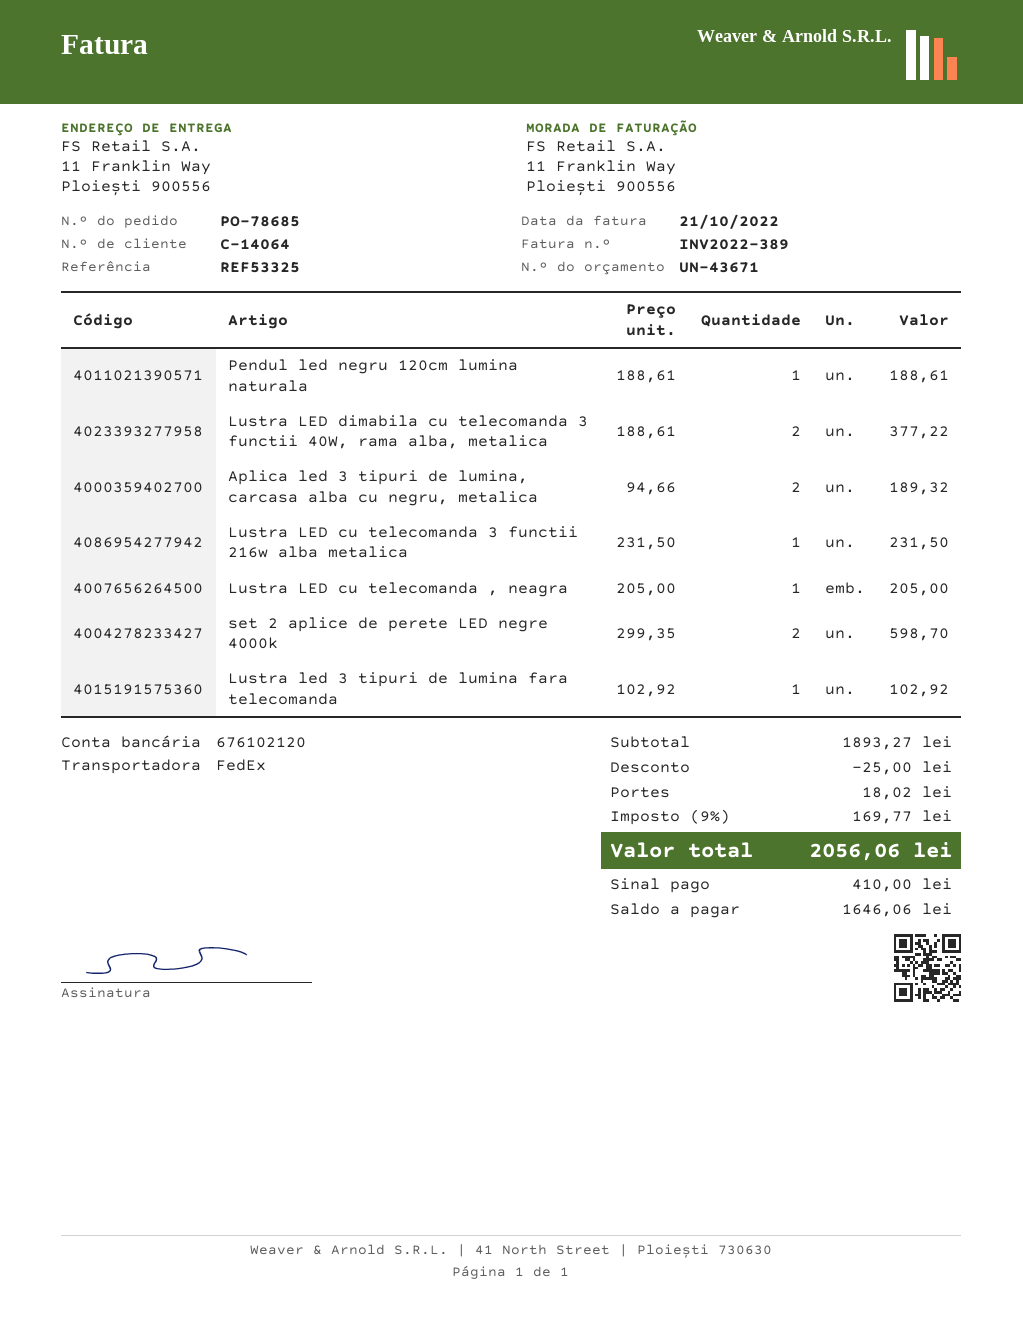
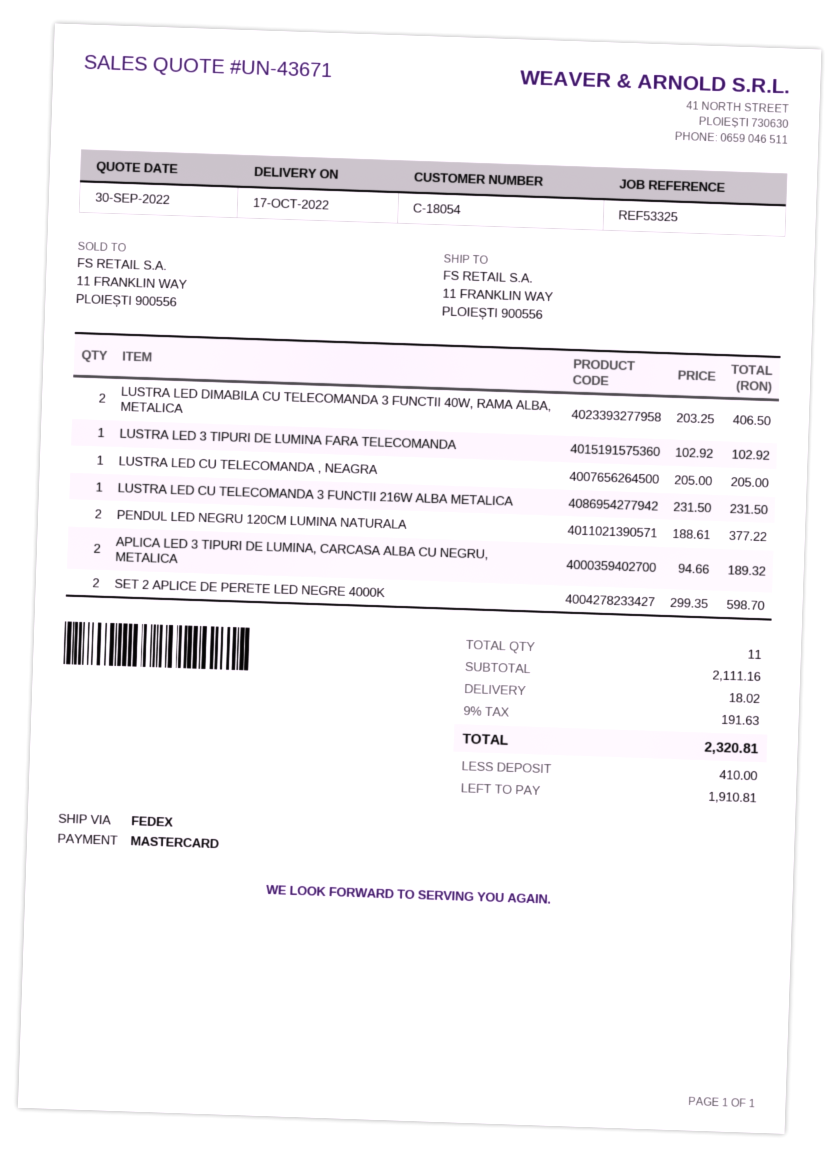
customer number: C-14064 -> C-18054
Pendul led negru 120cm lumina naturala: 1 x 188.61 = 188.61 -> 2 x 188.61 = 377.22
Lustra LED dimabila cu telecomanda 3 functii 40W, rama alba, metalica: 2 x 188.61 = 377.22 -> 2 x 203.25 = 406.50
subtotal: 1893.27 -> 2111.16
discount: 25.00 -> none
tax: 9% = 169.77 -> 9% = 191.63
total: 2056.06 -> 2320.81
balance: 1646.06 -> 1910.81

